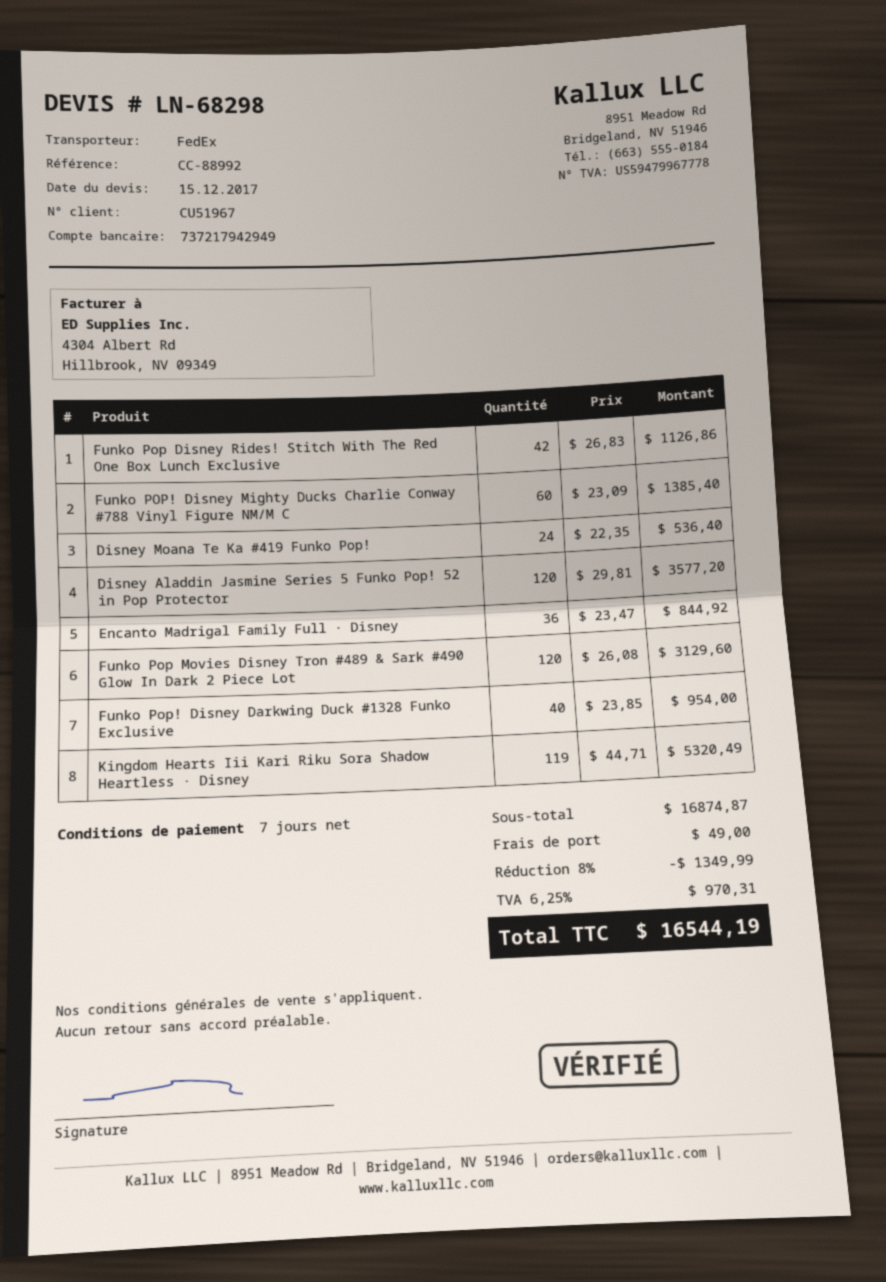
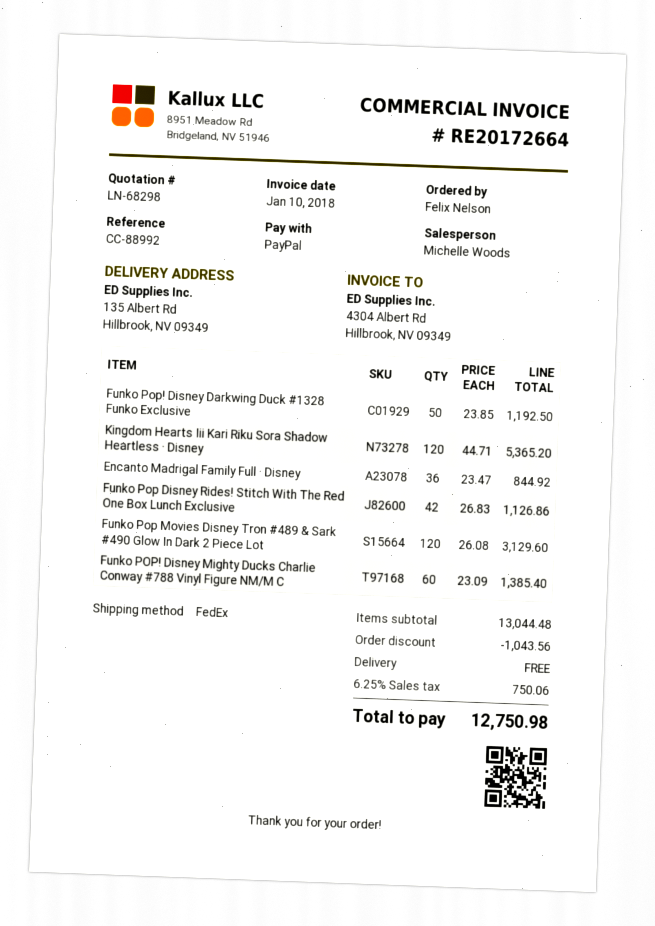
Disney Moana Te Ka #419 Funko Pop!: 24 x 22.35 = 536.40 -> none
Disney Aladdin Jasmine Series 5 Funko Pop! 52 in Pop Protector: 120 x 29.81 = 3577.20 -> none
Funko Pop! Disney Darkwing Duck #1328 Funko Exclusive: 40 x 23.85 = 954.00 -> 50 x 23.85 = 1192.50
Kingdom Hearts Iii Kari Riku Sora Shadow Heartless · Disney: 119 x 44.71 = 5320.49 -> 120 x 44.71 = 5365.20
subtotal: 16874.87 -> 13044.48
discount: 1349.99 -> 1043.56
shipping: 49.00 -> 0.00
tax: 6.25% = 970.31 -> 6.25% = 750.06
total: 16544.19 -> 12750.98

